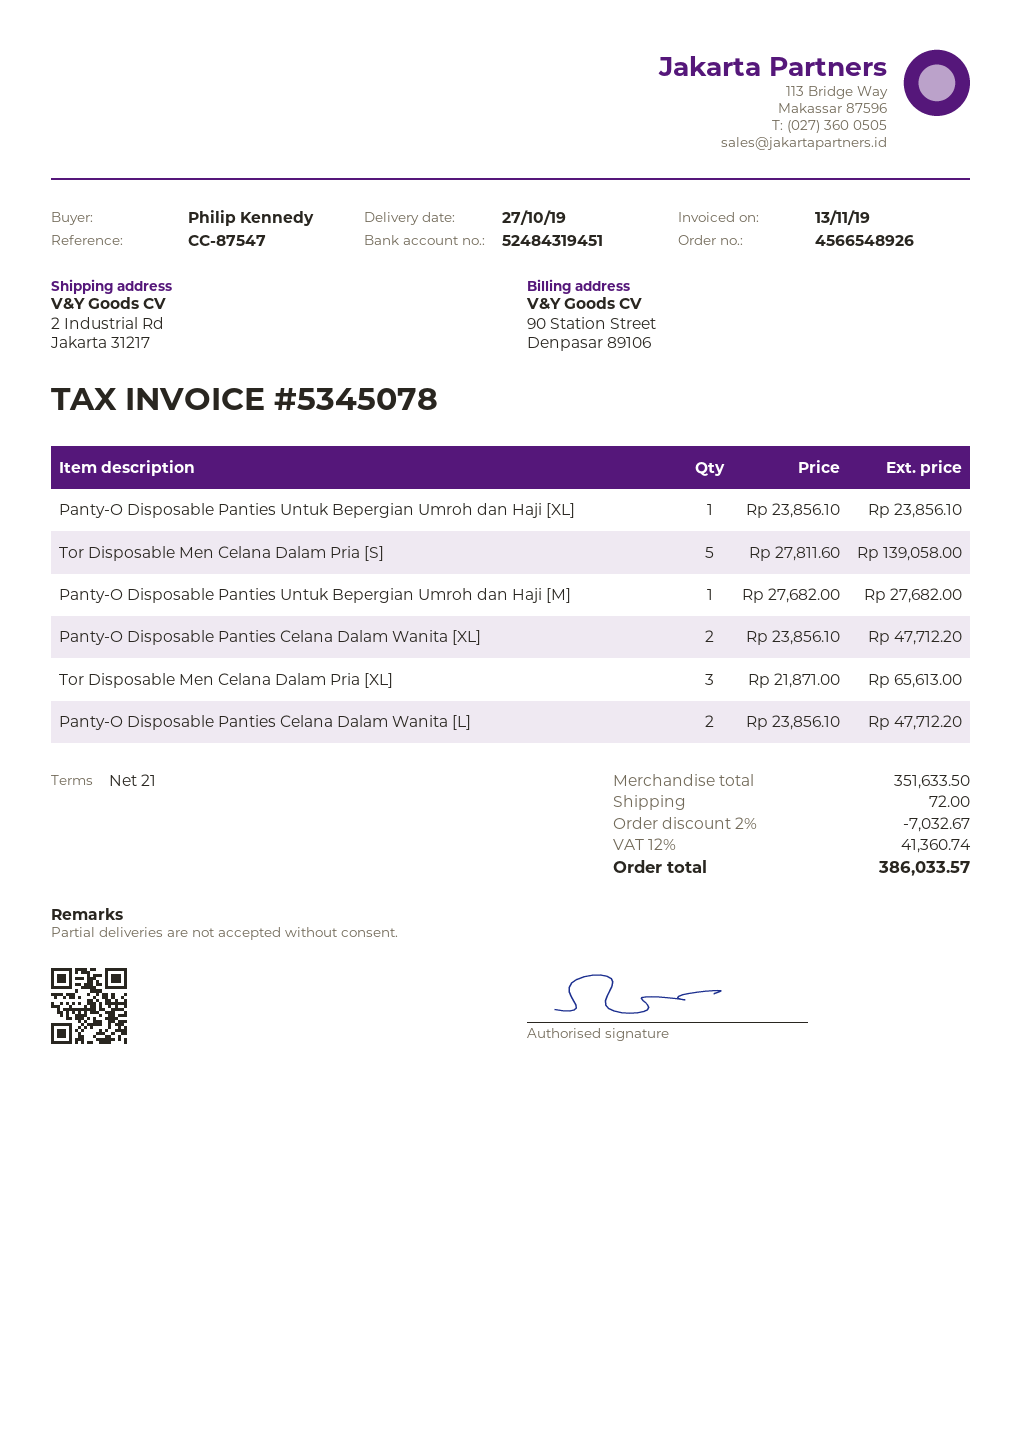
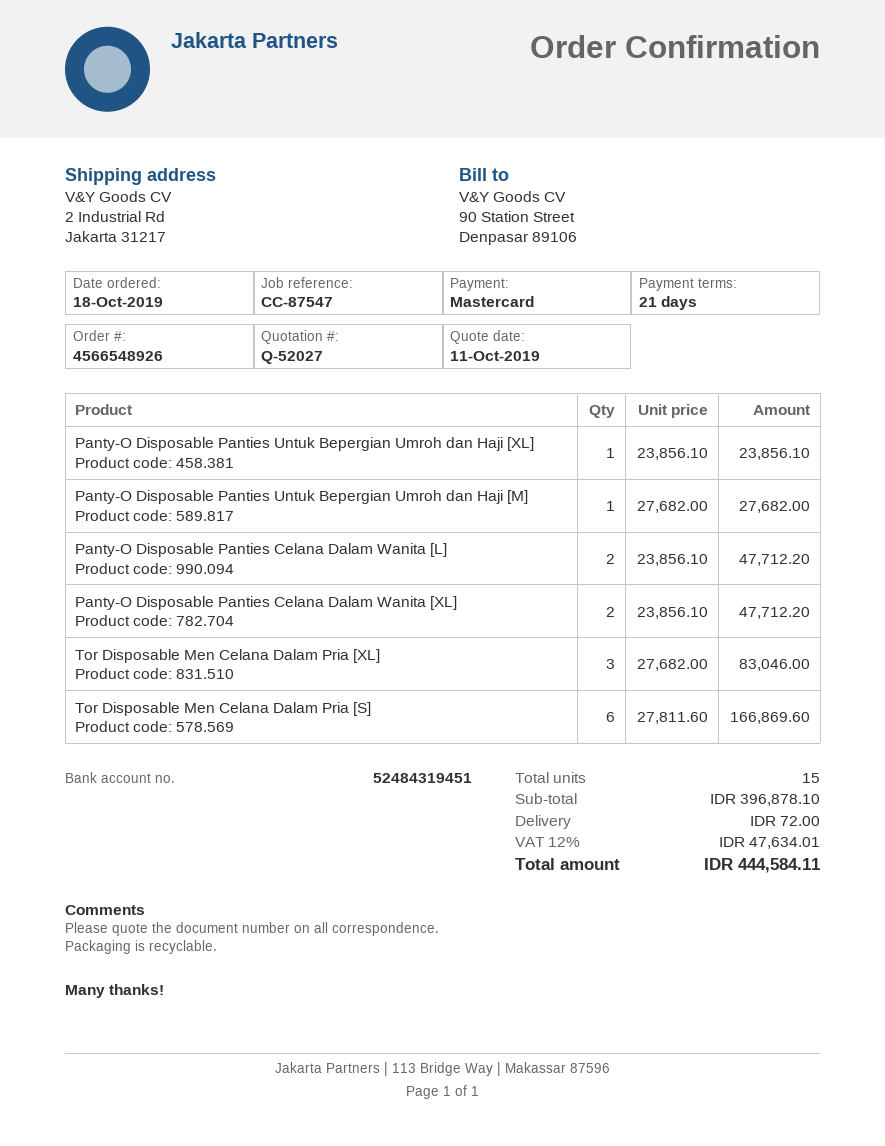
Tor Disposable Men Celana Dalam Pria [S]: 5 x 27811.60 = 139058.00 -> 6 x 27811.60 = 166869.60
Tor Disposable Men Celana Dalam Pria [XL]: 3 x 21871.00 = 65613.00 -> 3 x 27682.00 = 83046.00
subtotal: 351633.50 -> 396878.10
discount: 2% = 7032.67 -> none
tax: 12% = 41360.74 -> 12% = 47634.01
total: 386033.57 -> 444584.11

